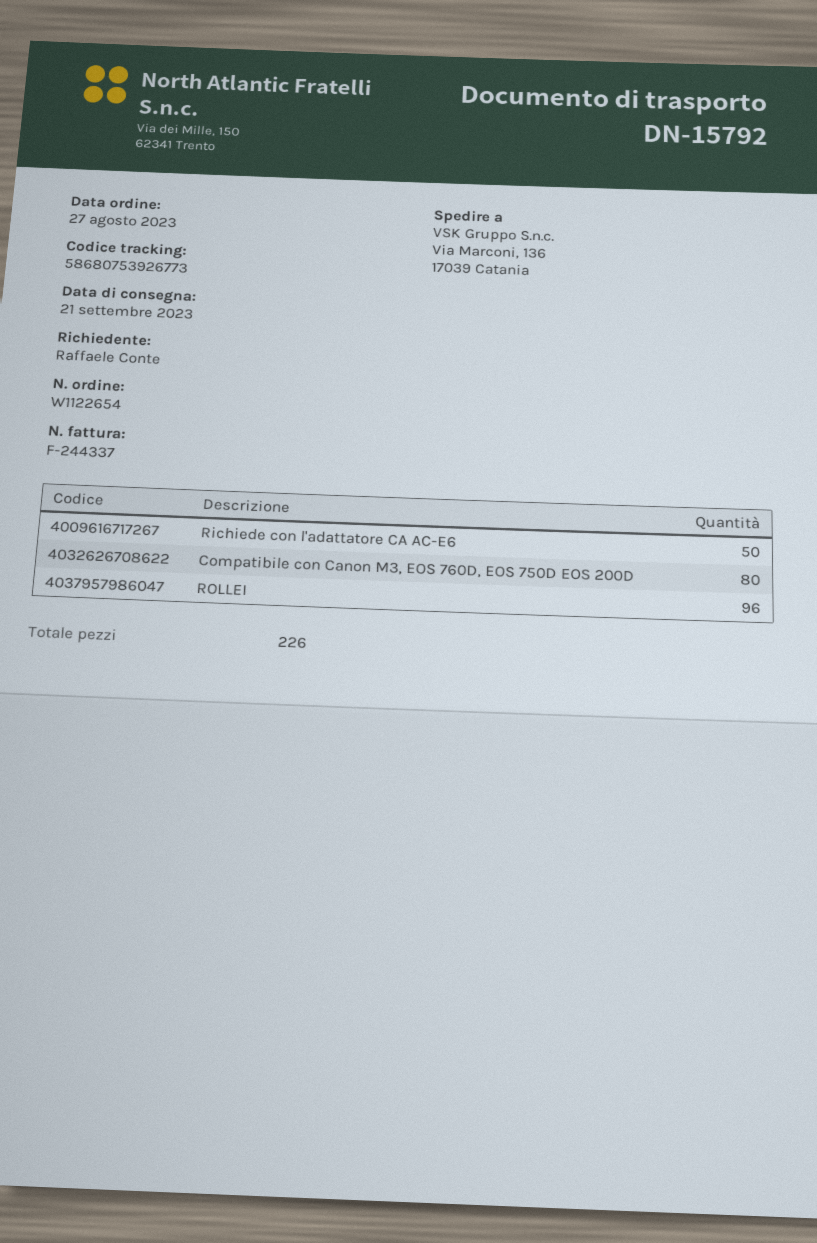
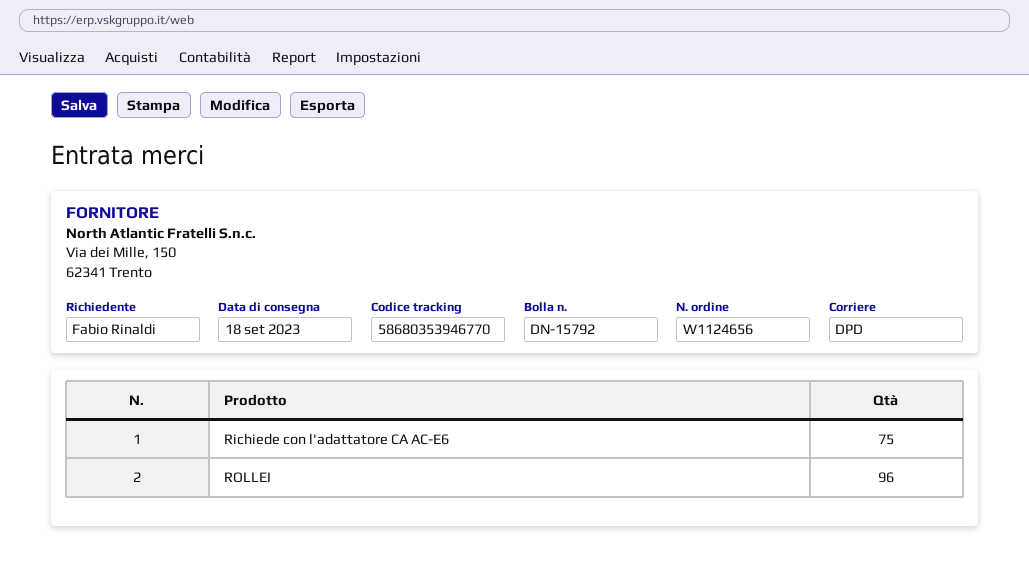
order number: W1122654 -> W1124656
delivery date: 2023-09-21 -> 2023-09-18
ordered by: Raffaele Conte -> Fabio Rinaldi
tracking number: 58680753926773 -> 58680353946770
Richiede con l'adattatore CA AC-E6: 50 -> 75
Compatibile con Canon M3, EOS 760D, EOS 750D EOS 200D: 80 -> none

